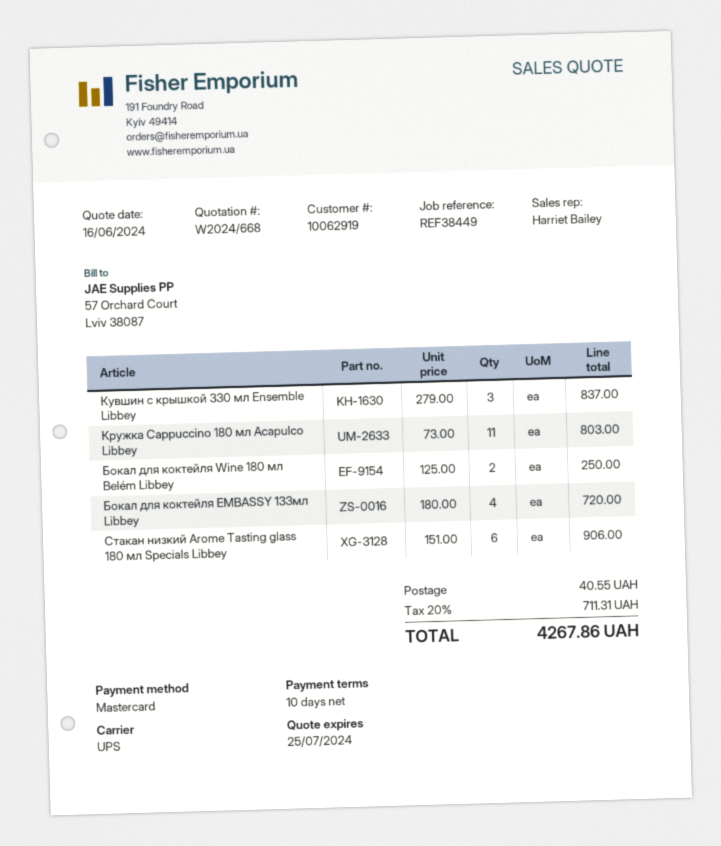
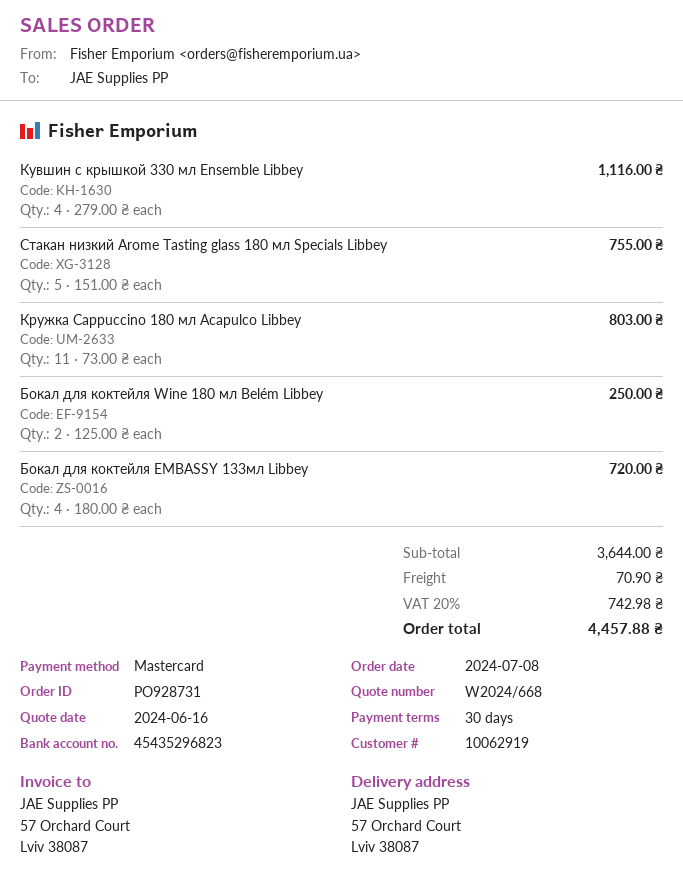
payment terms: 10 days -> 30 days
Кувшин с крышкой 330 мл Ensemble Libbey: 3 x 279.00 = 837.00 -> 4 x 279.00 = 1116.00
Стакан низкий Arome Tasting glass 180 мл Specials Libbey: 6 x 151.00 = 906.00 -> 5 x 151.00 = 755.00
shipping: 40.55 -> 70.90
tax: 20% = 711.31 -> 20% = 742.98
total: 4267.86 -> 4457.88

